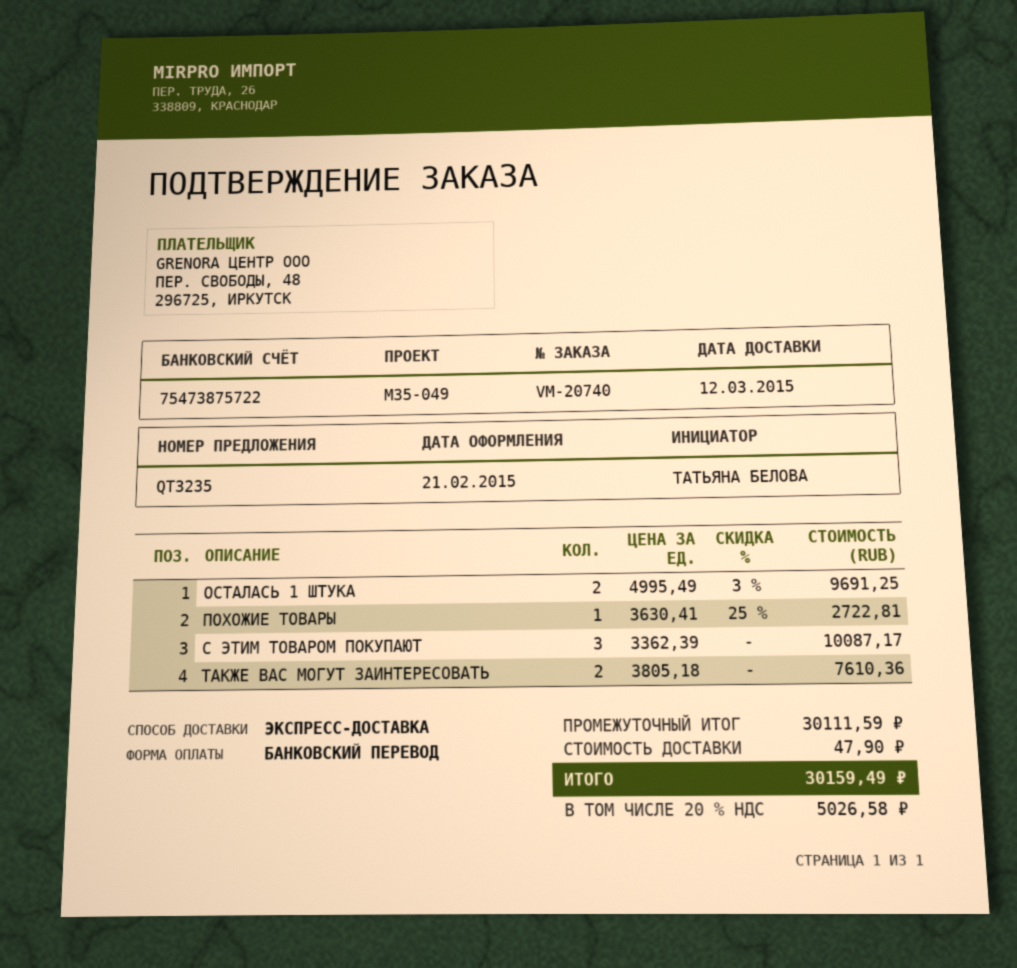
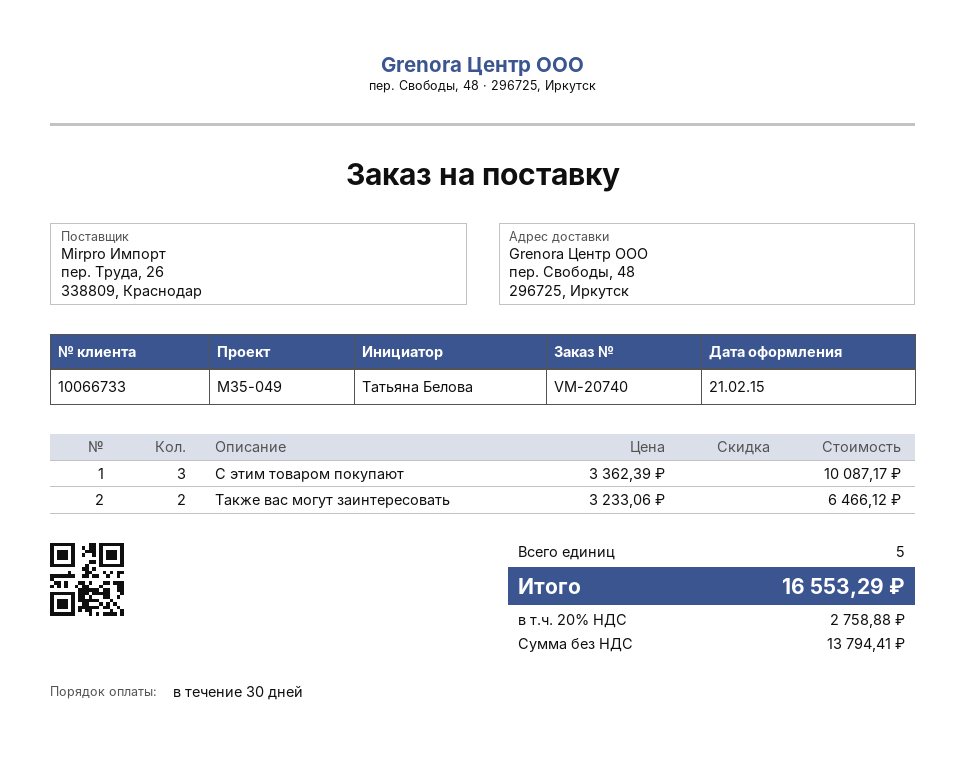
ОСТАЛАСЬ 1 ШТУКА: 2 x 4995.49 - 3% = 9691.25 -> none
ПОХОЖИЕ ТОВАРЫ: 1 x 3630.41 - 25% = 2722.81 -> none
ТАКЖЕ ВАС МОГУТ ЗАИНТЕРЕСОВАТЬ: 2 x 3805.18 = 7610.36 -> 2 x 3233.06 = 6466.12
shipping: 47.90 -> none
tax: 20% = 5026.58 -> 20% = 2758.88
total: 30159.49 -> 16553.29

